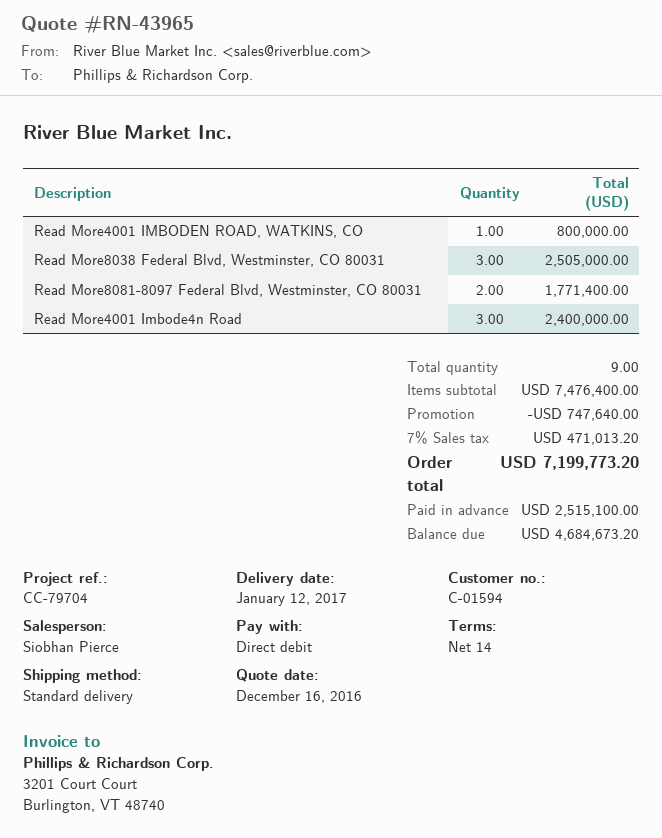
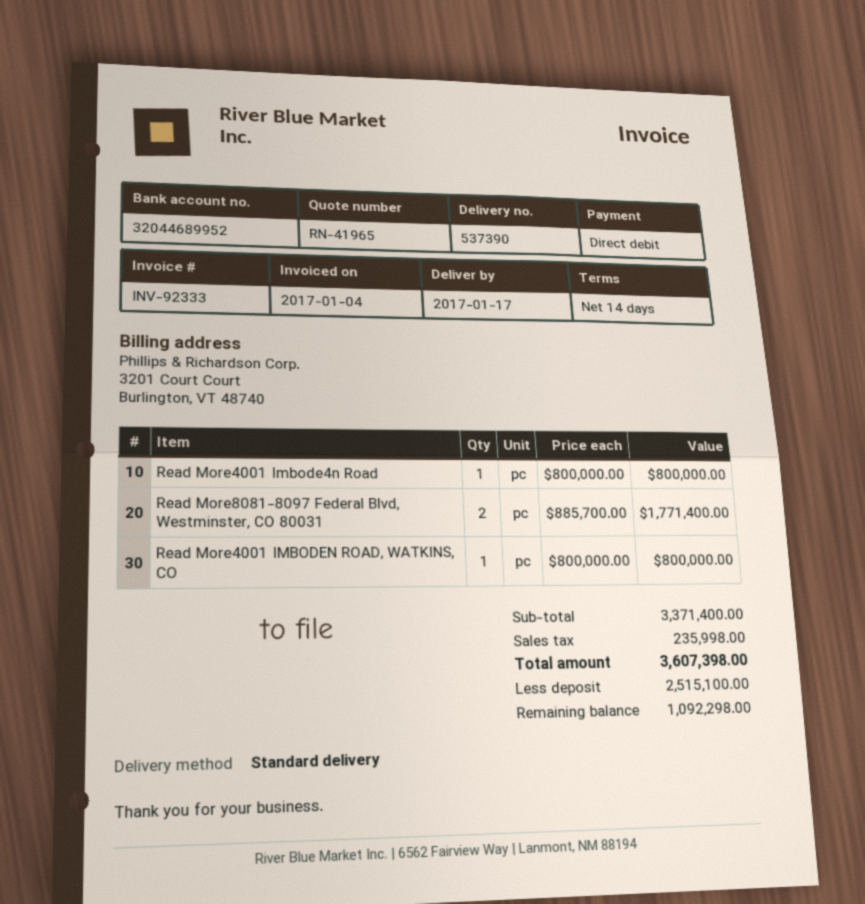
quote number: RN-43965 -> RN-41965
delivery date: 2017-01-12 -> 2017-01-17
Read More8038 Federal Blvd, Westminster, CO 80031: 3 for 2505000.00 -> none
Read More4001 Imbode4n Road: 3 for 2400000.00 -> 1 for 800000.00
subtotal: 7476400.00 -> 3371400.00
discount: 747640.00 -> none
tax: 471013.20 -> 235998.00
total: 7199773.20 -> 3607398.00
balance: 4684673.20 -> 1092298.00

